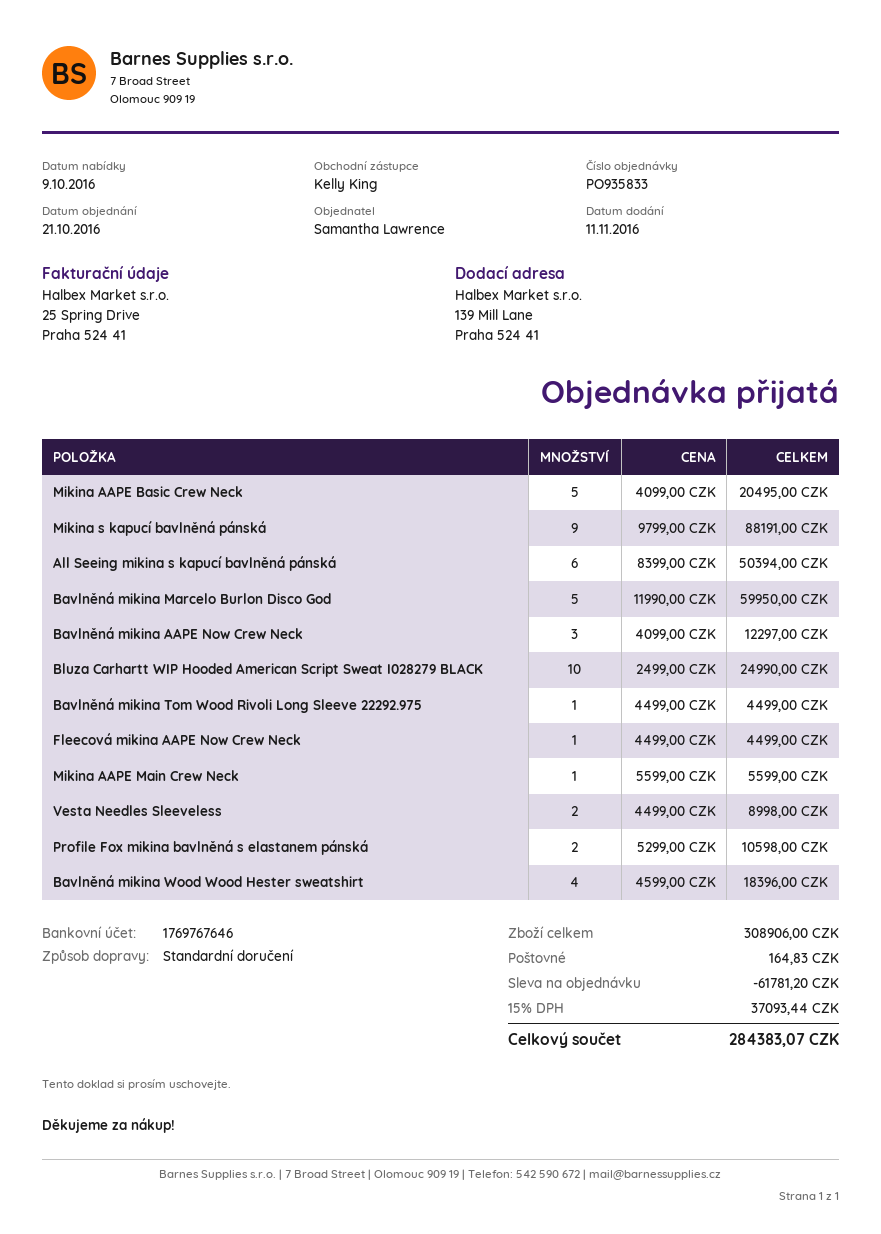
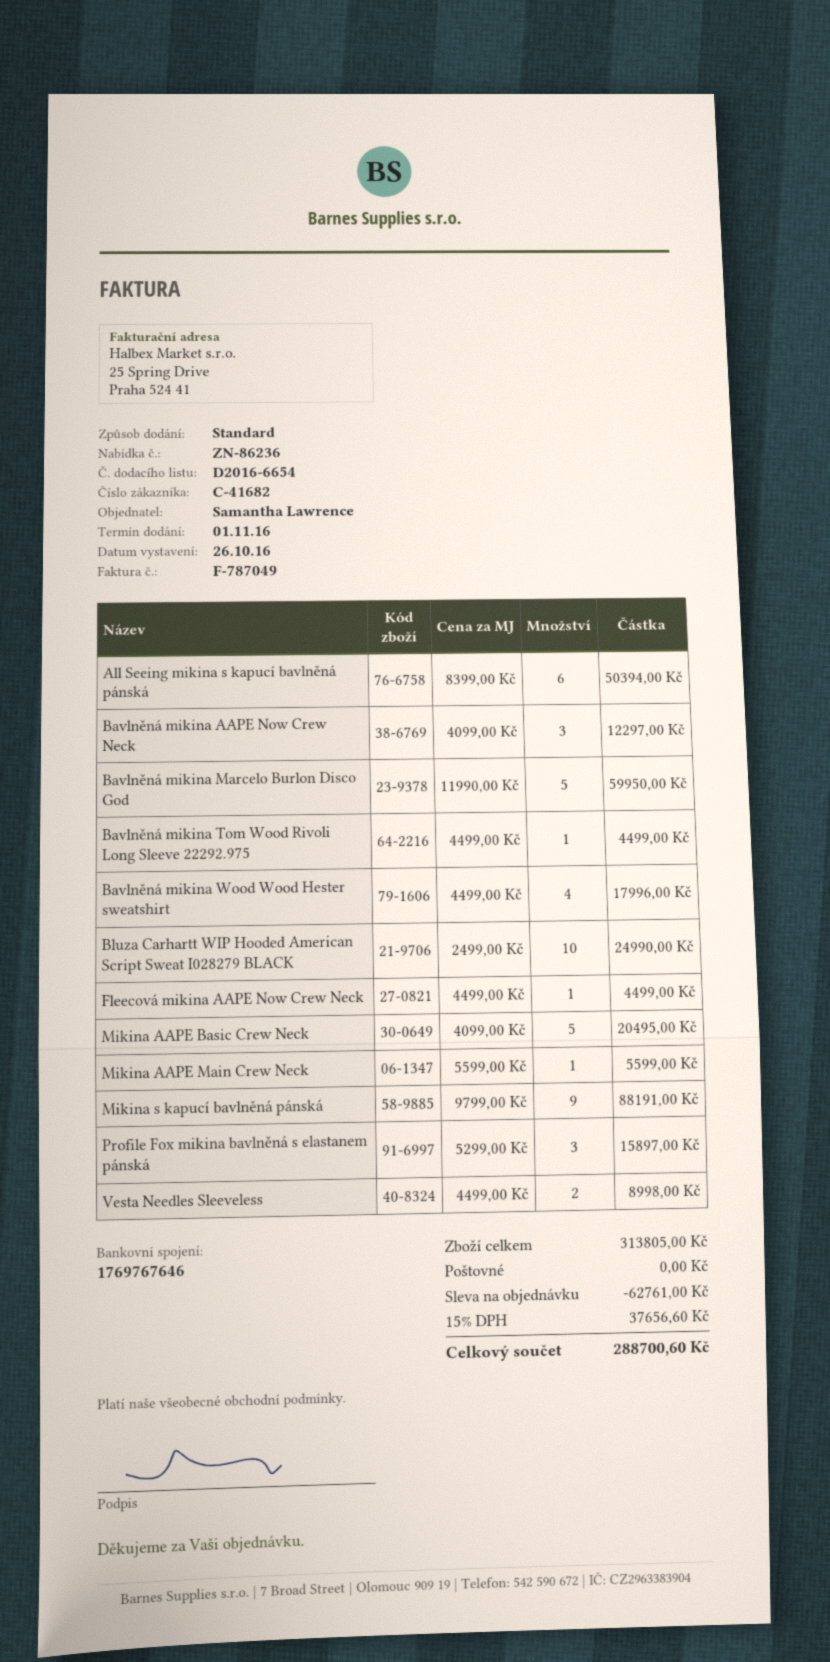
delivery date: 2016-11-11 -> 2016-11-01
Profile Fox mikina bavlněná s elastanem pánská: 2 x 5299.00 = 10598.00 -> 3 x 5299.00 = 15897.00
Bavlněná mikina Wood Wood Hester sweatshirt: 4 x 4599.00 = 18396.00 -> 4 x 4499.00 = 17996.00
subtotal: 308906.00 -> 313805.00
discount: 61781.20 -> 62761.00
shipping: 164.83 -> 0.00
tax: 15% = 37093.44 -> 15% = 37656.60
total: 284383.07 -> 288700.60

